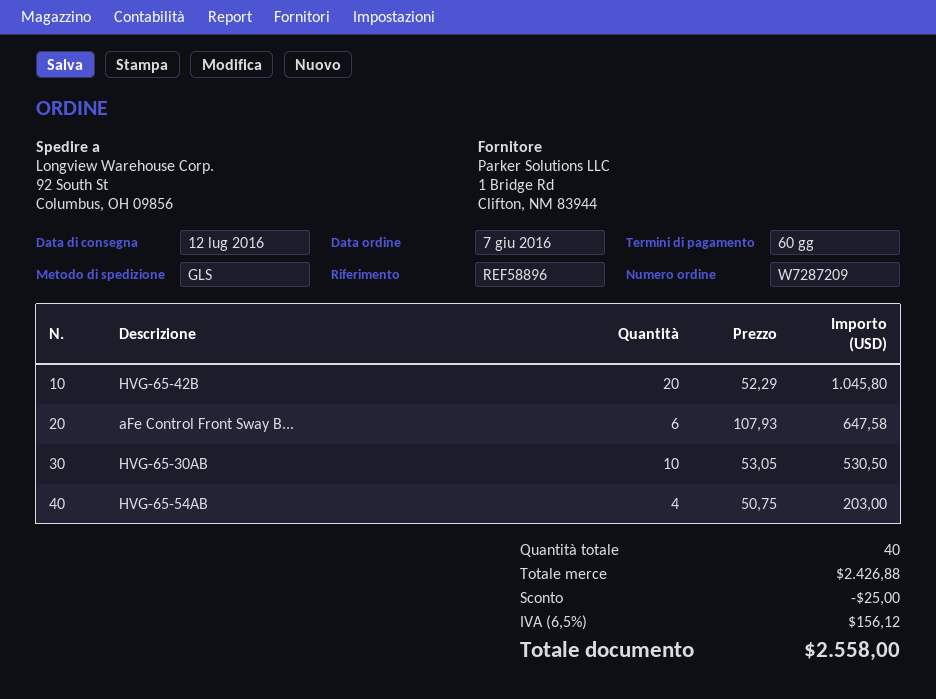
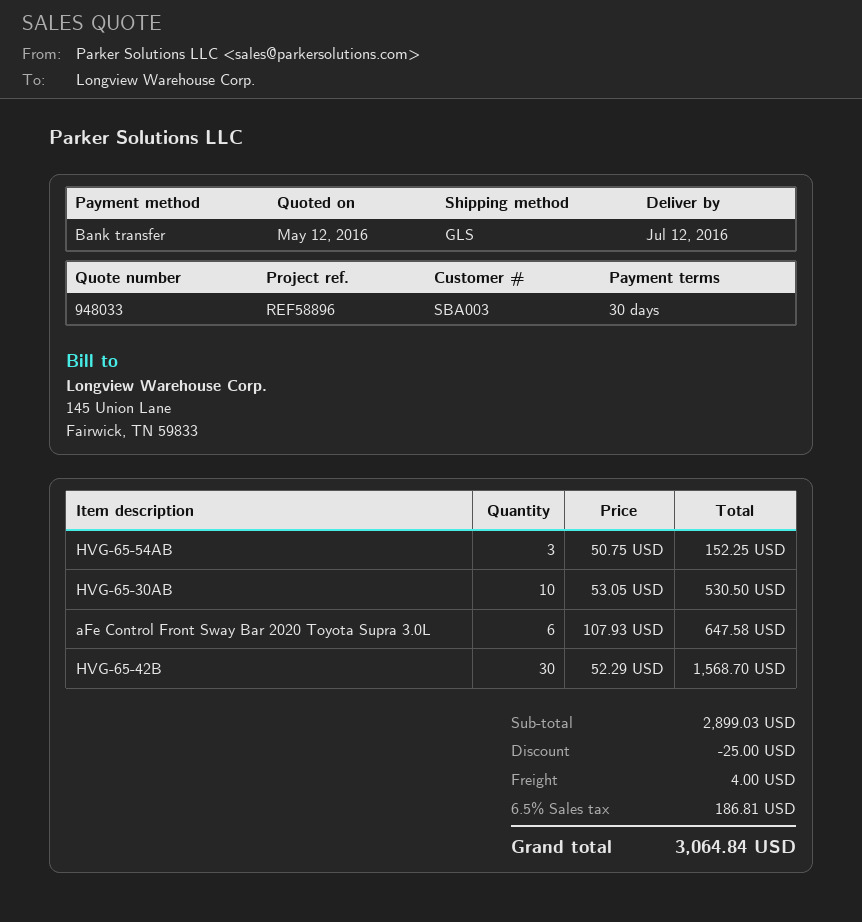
payment terms: 60 days -> 30 days
HVG-65-42B: 20 x 52.29 = 1045.80 -> 30 x 52.29 = 1568.70
HVG-65-54AB: 4 x 50.75 = 203.00 -> 3 x 50.75 = 152.25
subtotal: 2426.88 -> 2899.03
shipping: none -> 4.00
tax: 6.5% = 156.12 -> 6.5% = 186.81
total: 2558.00 -> 3064.84

